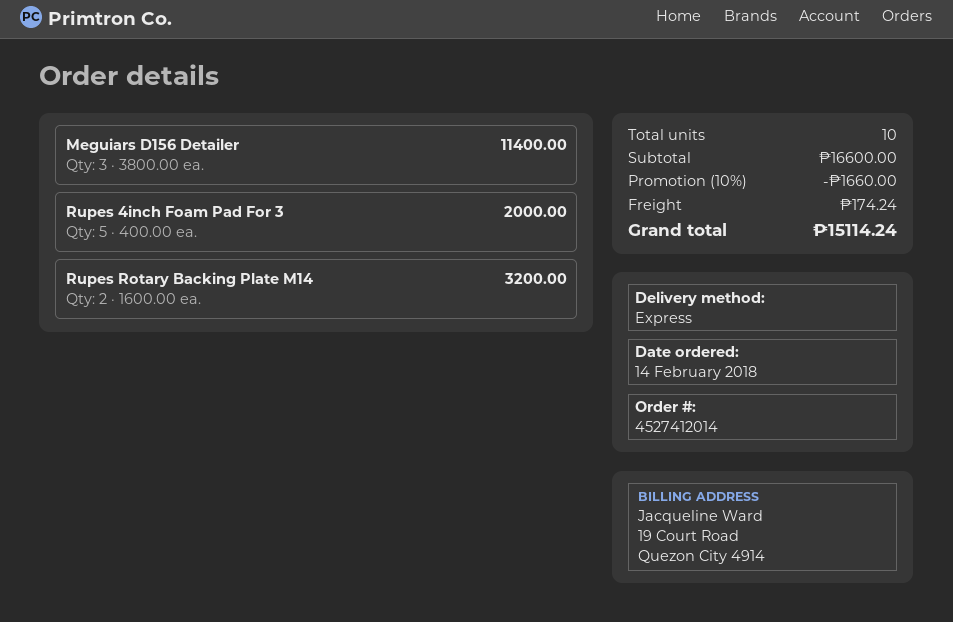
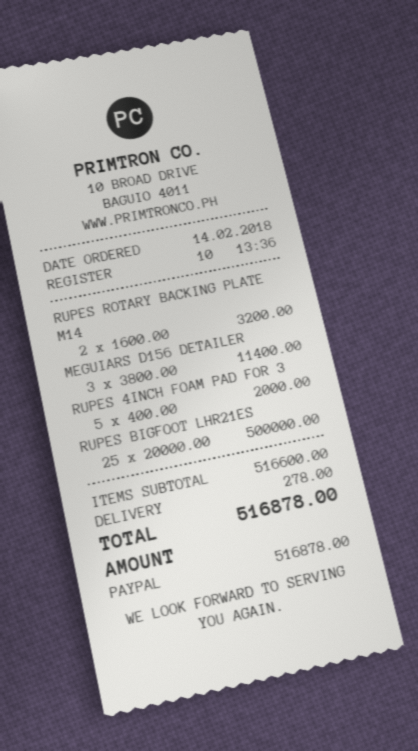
RUPES BIGFOOT LHR21ES: none -> 25 x 20000.00 = 500000.00
subtotal: 16600.00 -> 516600.00
discount: 10% = 1660.00 -> none
shipping: 174.24 -> 278.00
total: 15114.24 -> 516878.00

